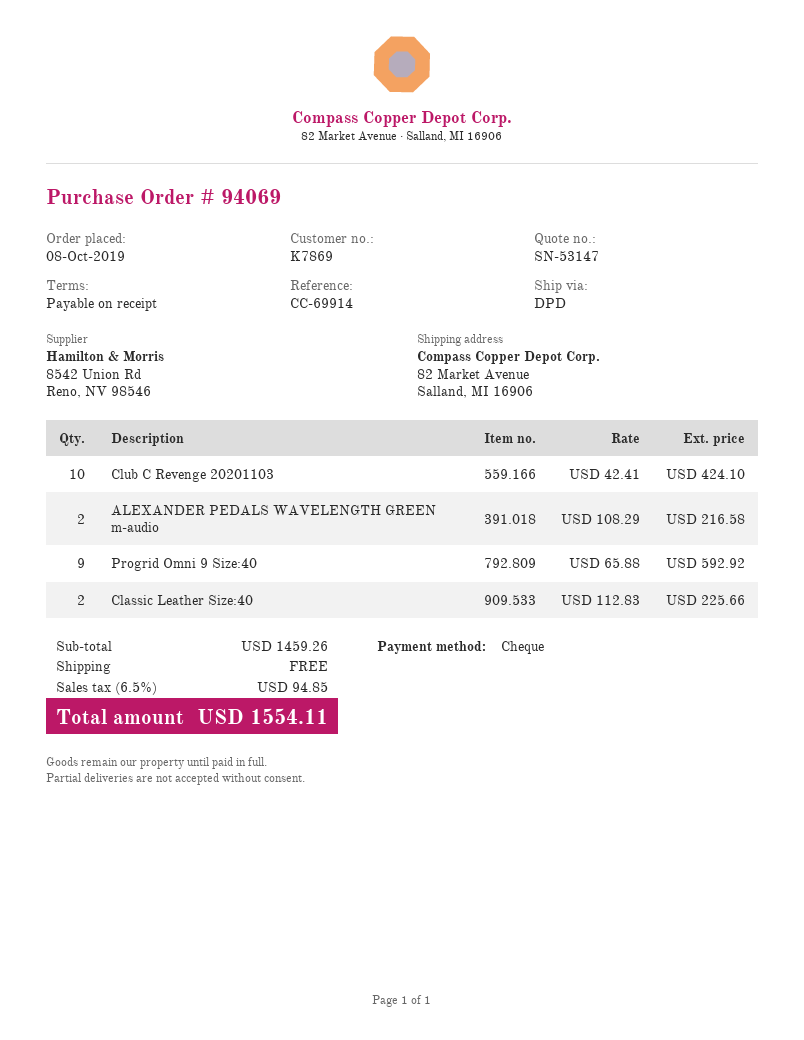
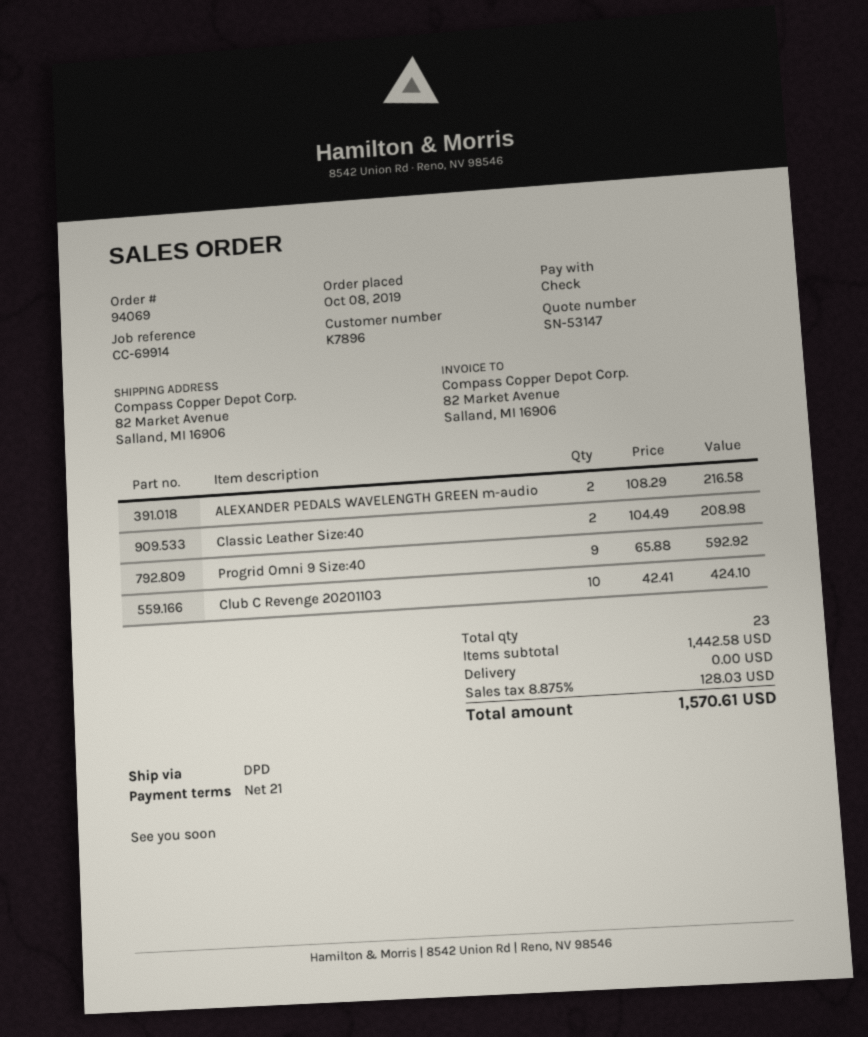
payment terms: on receipt -> 21 days
customer number: K7869 -> K7896
Classic Leather Size:40: 2 x 112.83 = 225.66 -> 2 x 104.49 = 208.98
subtotal: 1459.26 -> 1442.58
tax: 6.5% = 94.85 -> 8.875% = 128.03
total: 1554.11 -> 1570.61

